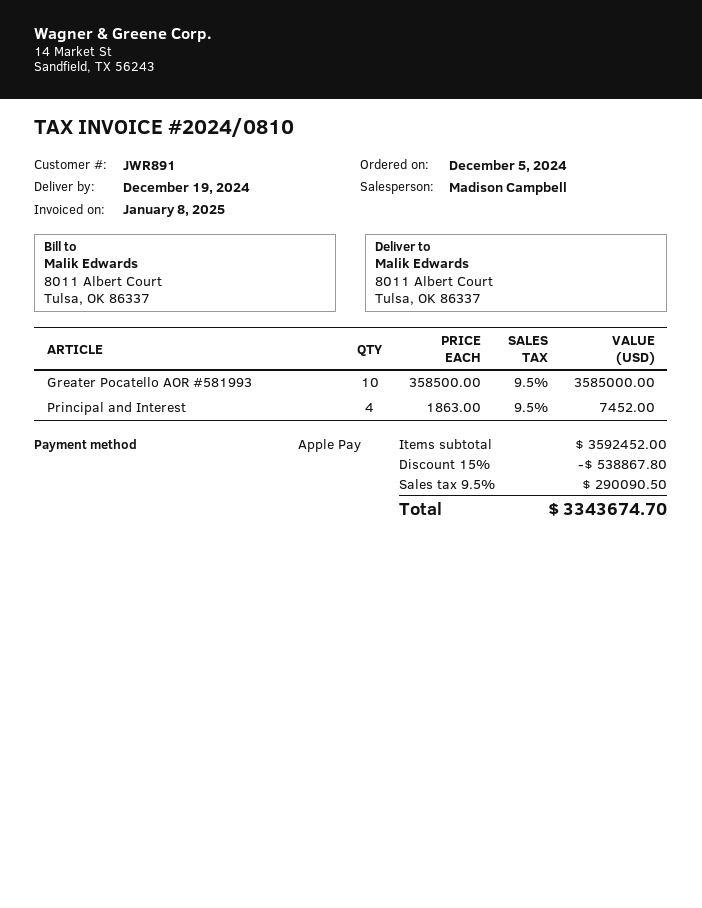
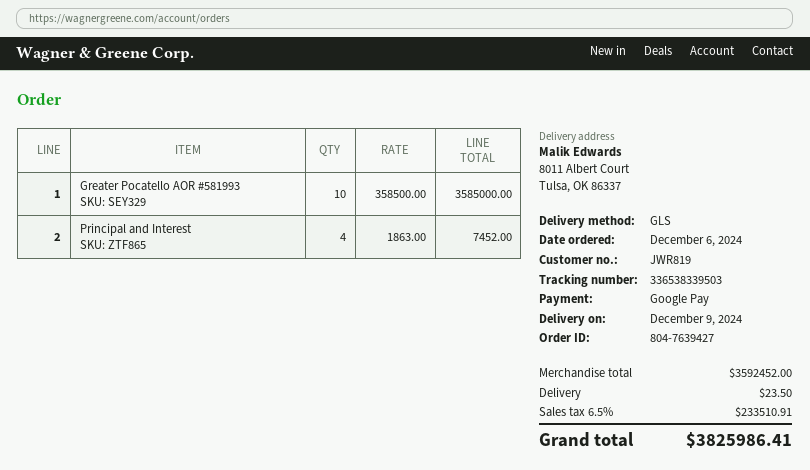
order date: 2024-12-05 -> 2024-12-06
delivery date: 2024-12-19 -> 2024-12-09
customer number: JWR891 -> JWR819
payment method: Apple Pay -> Google Pay
discount: 15% = 538867.80 -> none
shipping: none -> 23.50
tax: 9.5% = 290090.50 -> 6.5% = 233510.91
total: 3343674.70 -> 3825986.41

